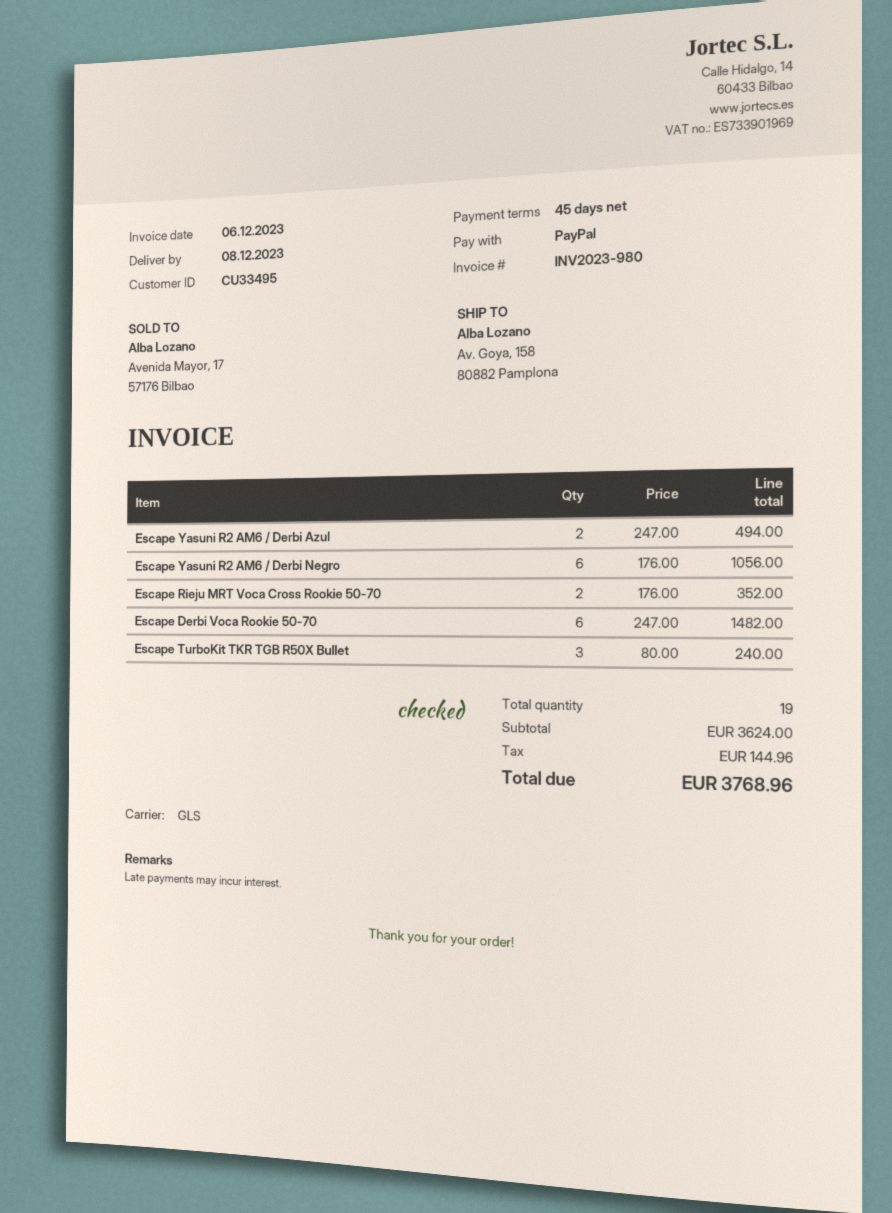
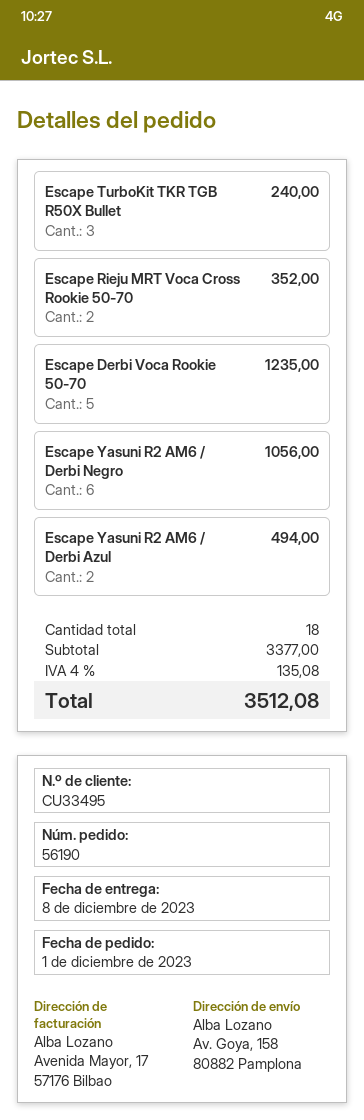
Escape Derbi Voca Rookie 50-70: 6 for 1482.00 -> 5 for 1235.00
total quantity: 19 -> 18
subtotal: 3624.00 -> 3377.00
tax: 144.96 -> 135.08
total: 3768.96 -> 3512.08

